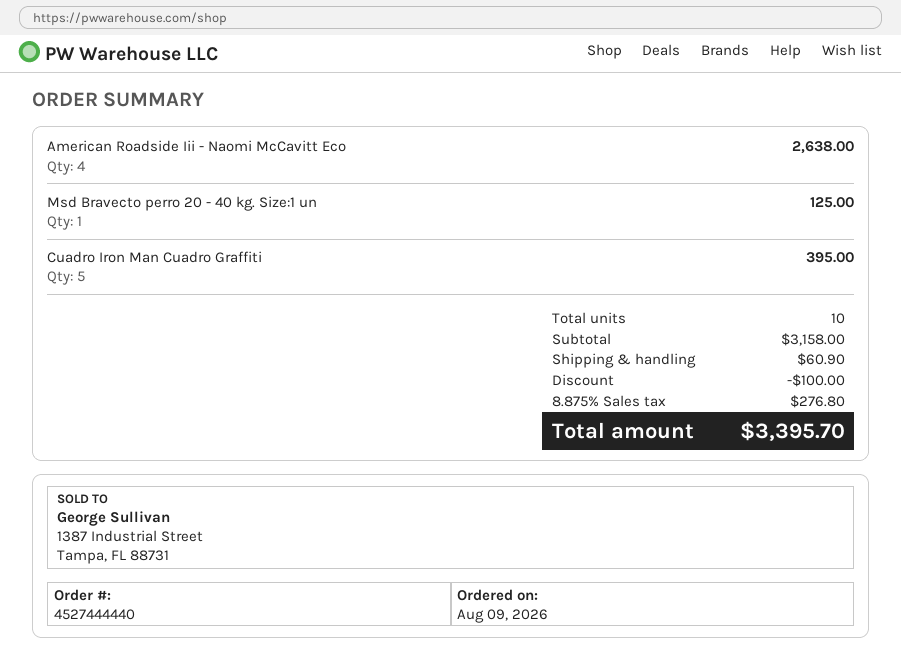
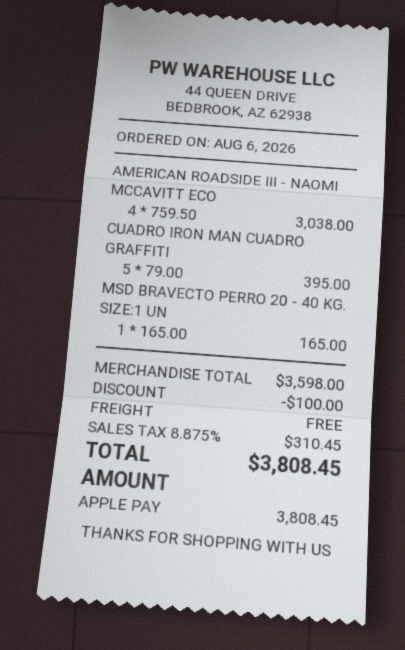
order date: 2026-08-09 -> 2026-08-06
American Roadside Iii - Naomi McCavitt Eco: 4 for 2638.00 -> 4 for 3038.00
Msd Bravecto perro 20 - 40 kg. Size:1 un: 1 for 125.00 -> 1 for 165.00
subtotal: 3158.00 -> 3598.00
shipping: 60.90 -> 0.00
tax: 8.875% = 276.80 -> 8.875% = 310.45
total: 3395.70 -> 3808.45

